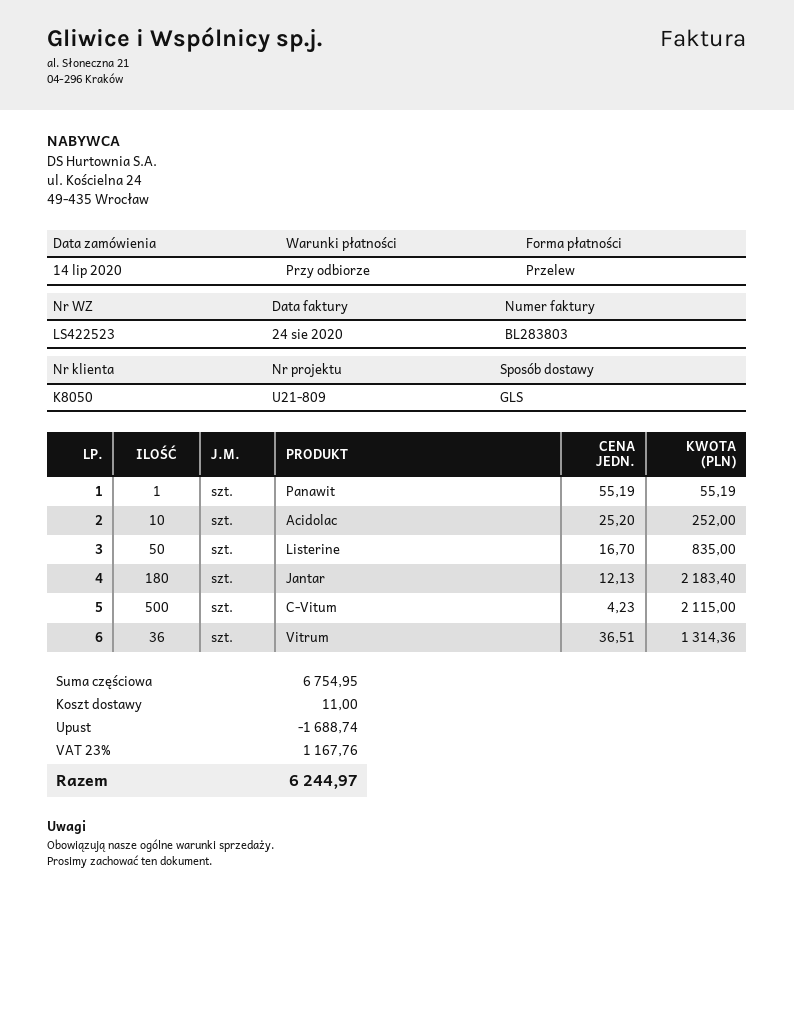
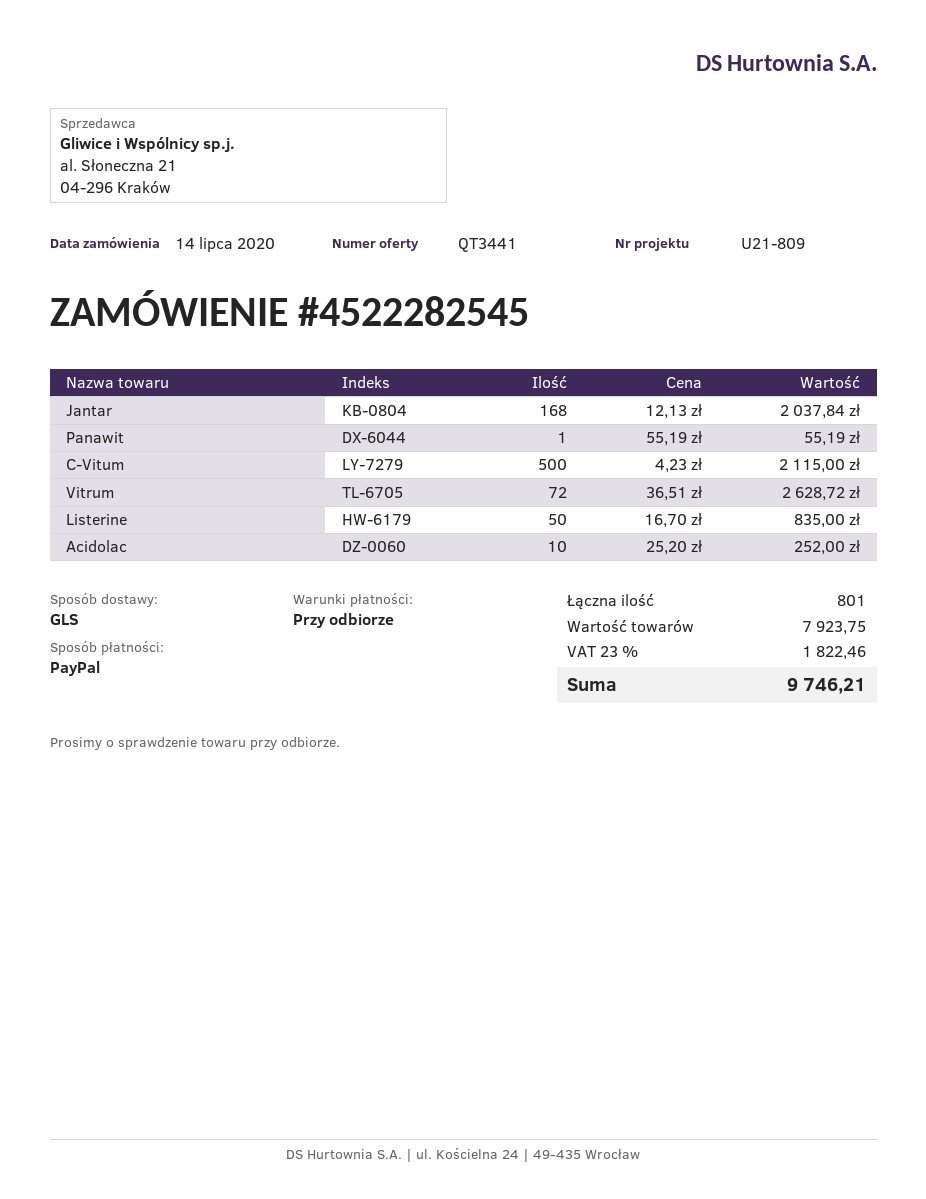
payment method: bank transfer -> PayPal
Jantar: 180 x 12.13 = 2183.40 -> 168 x 12.13 = 2037.84
Vitrum: 36 x 36.51 = 1314.36 -> 72 x 36.51 = 2628.72
subtotal: 6754.95 -> 7923.75
discount: 1688.74 -> none
shipping: 11.00 -> none
tax: 23% = 1167.76 -> 23% = 1822.46
total: 6244.97 -> 9746.21

